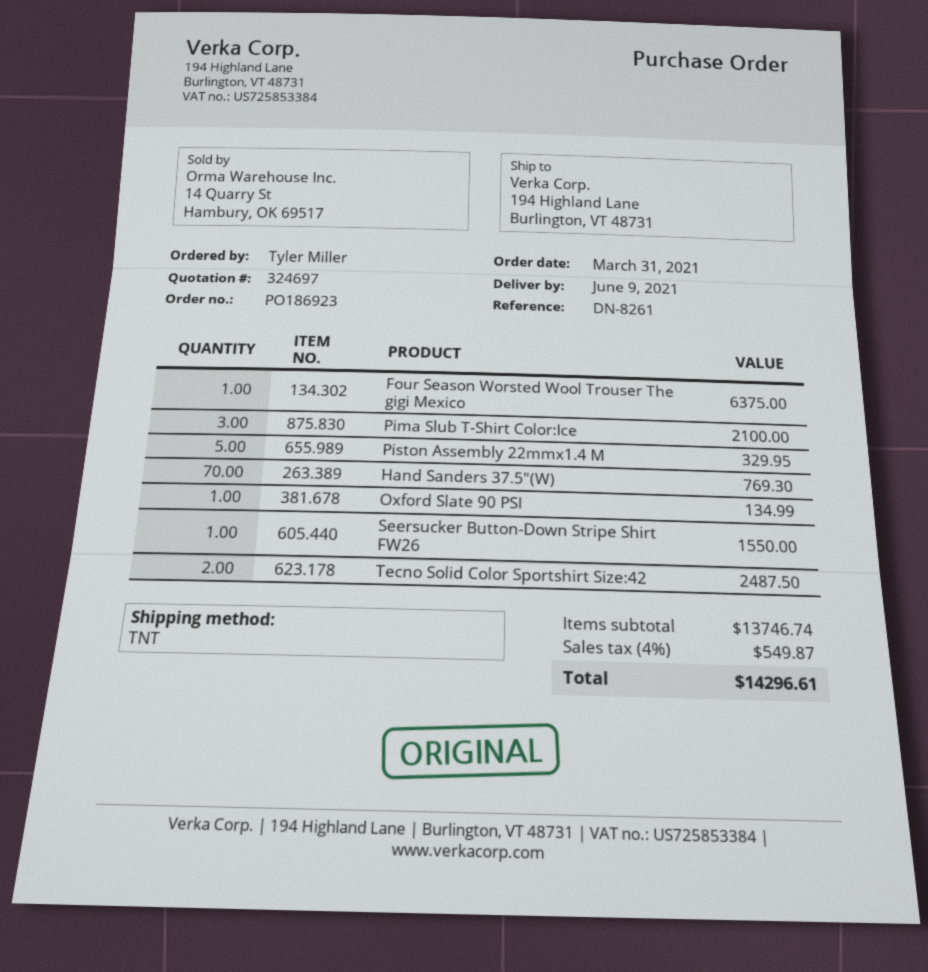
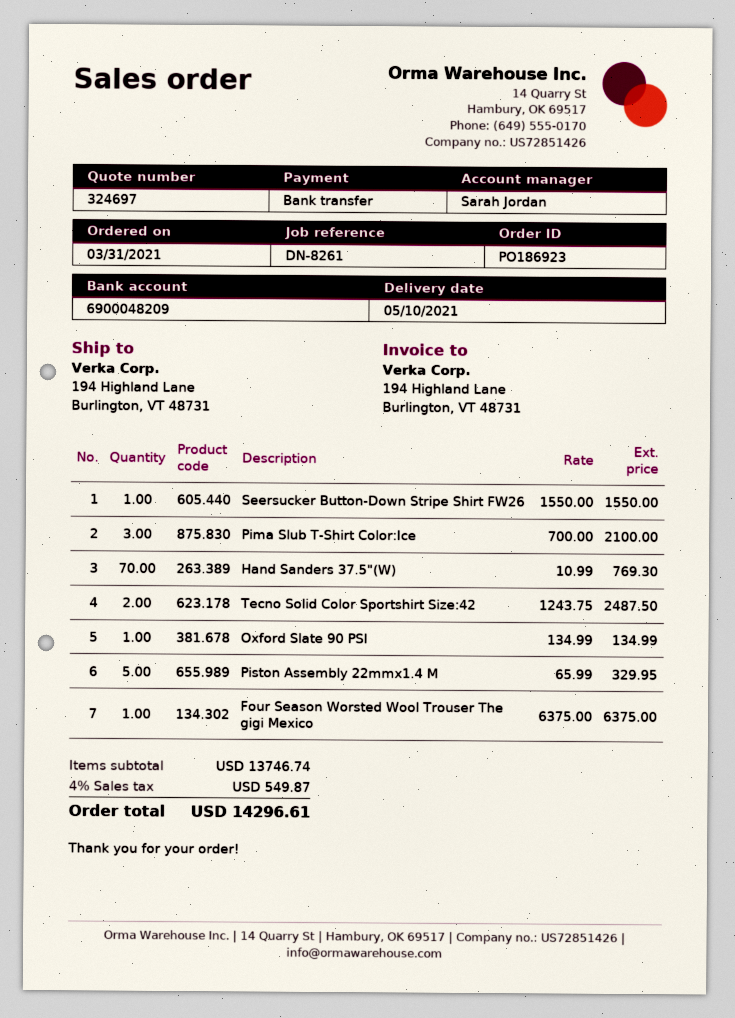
delivery date: 2021-06-09 -> 2021-05-10

